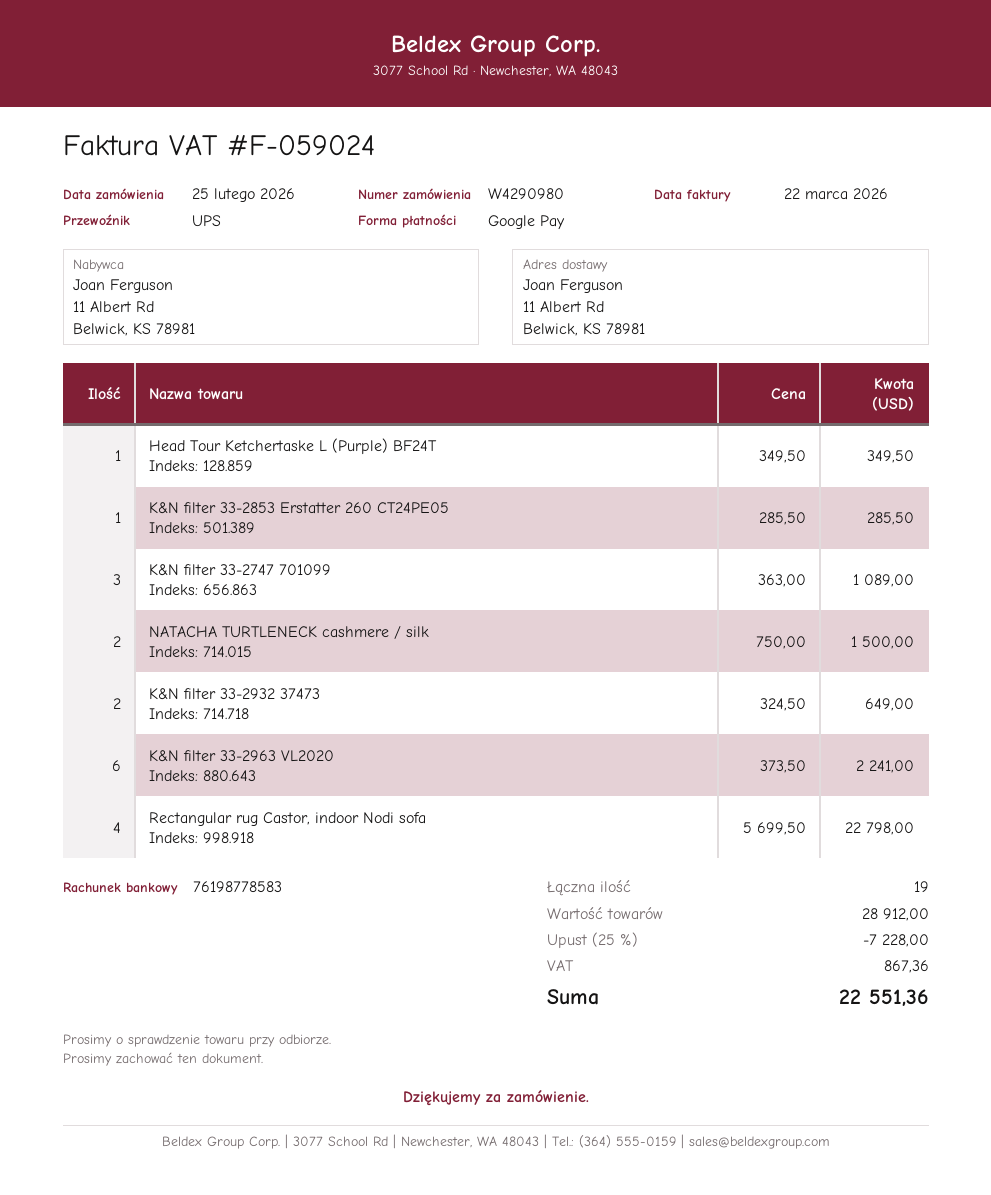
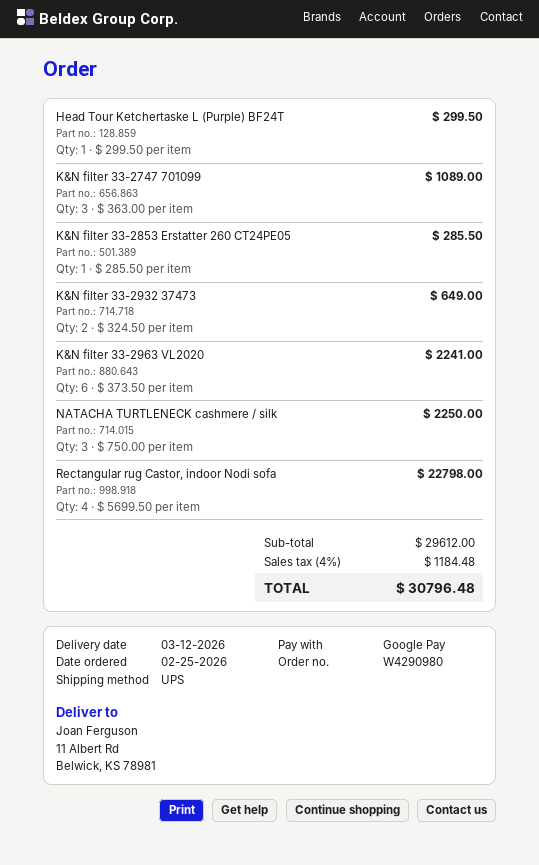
Head Tour Ketchertaske L (Purple) BF24T: 1 x 349.50 = 349.50 -> 1 x 299.50 = 299.50
NATACHA TURTLENECK cashmere / silk: 2 x 750.00 = 1500.00 -> 3 x 750.00 = 2250.00
subtotal: 28912.00 -> 29612.00
discount: 25% = 7228.00 -> none
tax: 867.36 -> 1184.48
total: 22551.36 -> 30796.48

